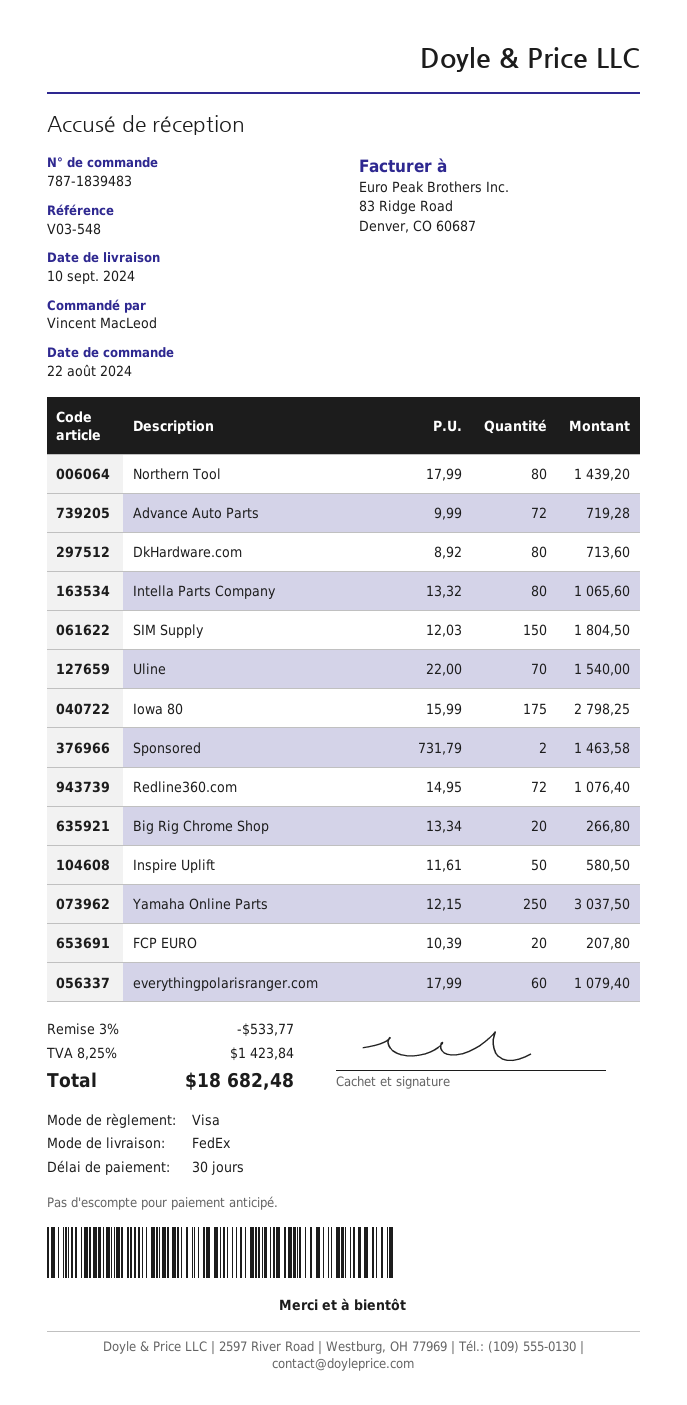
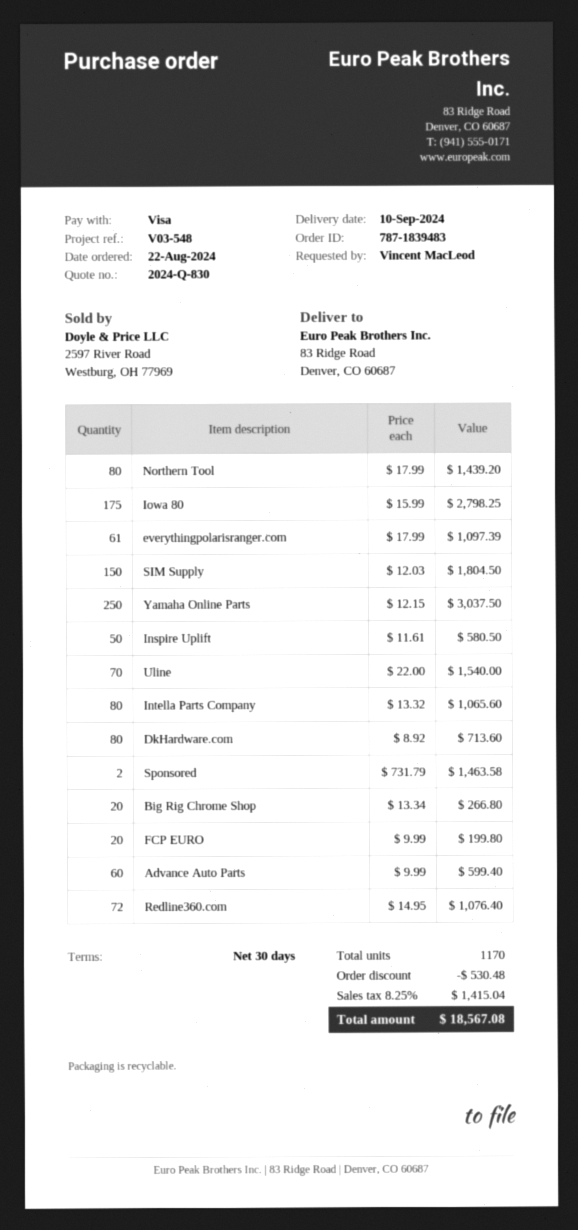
Advance Auto Parts: 72 x 9.99 = 719.28 -> 60 x 9.99 = 599.40
FCP EURO: 20 x 10.39 = 207.80 -> 20 x 9.99 = 199.80
everythingpolarisranger.com: 60 x 17.99 = 1079.40 -> 61 x 17.99 = 1097.39
discount: 533.77 -> 530.48
tax: 8.25% = 1423.84 -> 8.25% = 1415.04
total: 18682.48 -> 18567.08

